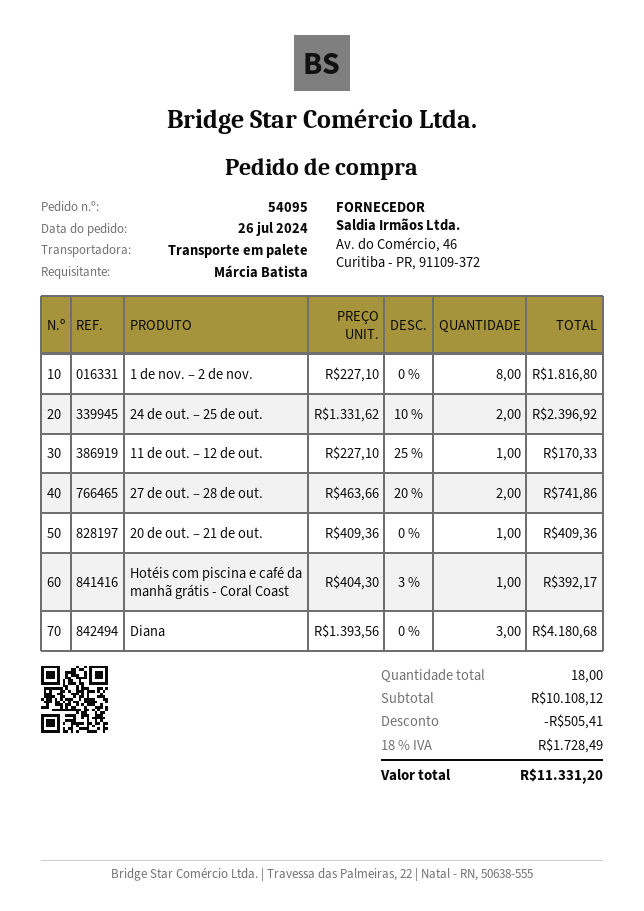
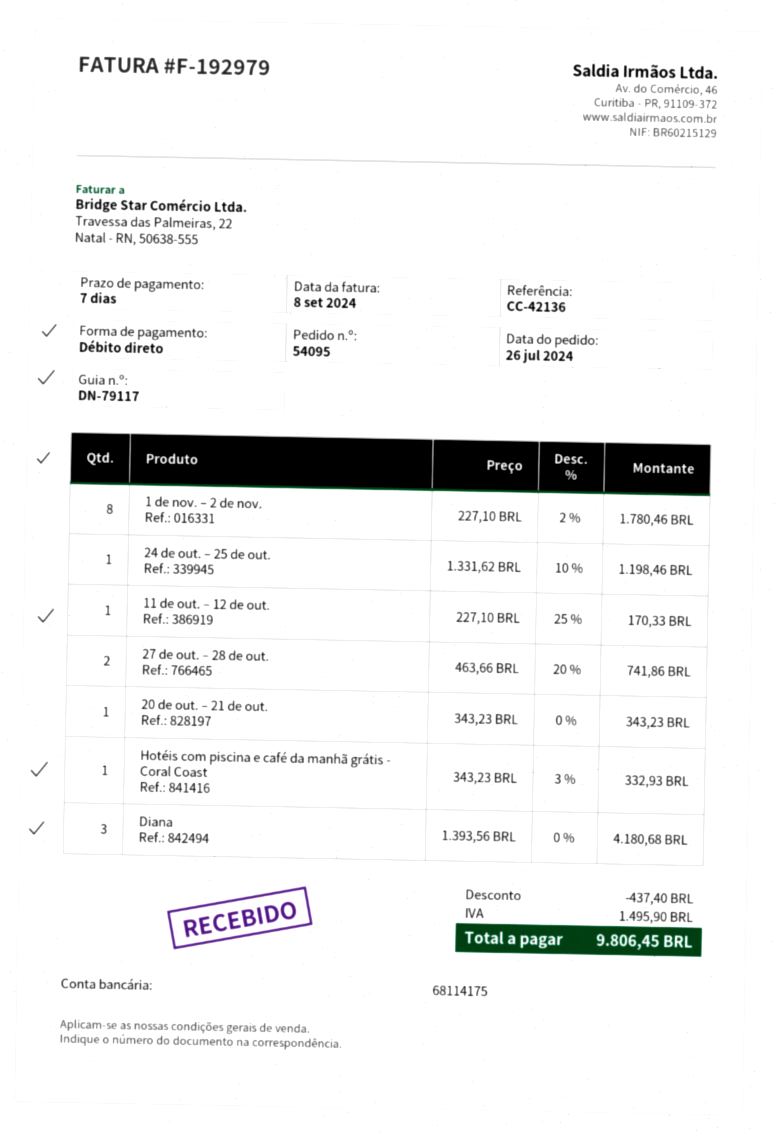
1 de nov. – 2 de nov.: 8 x 227.10 = 1816.80 -> 8 x 227.10 - 2% = 1780.46
24 de out. – 25 de out.: 2 x 1331.62 - 10% = 2396.92 -> 1 x 1331.62 - 10% = 1198.46
20 de out. – 21 de out.: 1 x 409.36 = 409.36 -> 1 x 343.23 = 343.23
Hotéis com piscina e café da manhã grátis - Coral Coast: 1 x 404.30 - 3% = 392.17 -> 1 x 343.23 - 3% = 332.93
discount: 505.41 -> 437.40
tax: 1728.49 -> 1495.90
total: 11331.20 -> 9806.45

